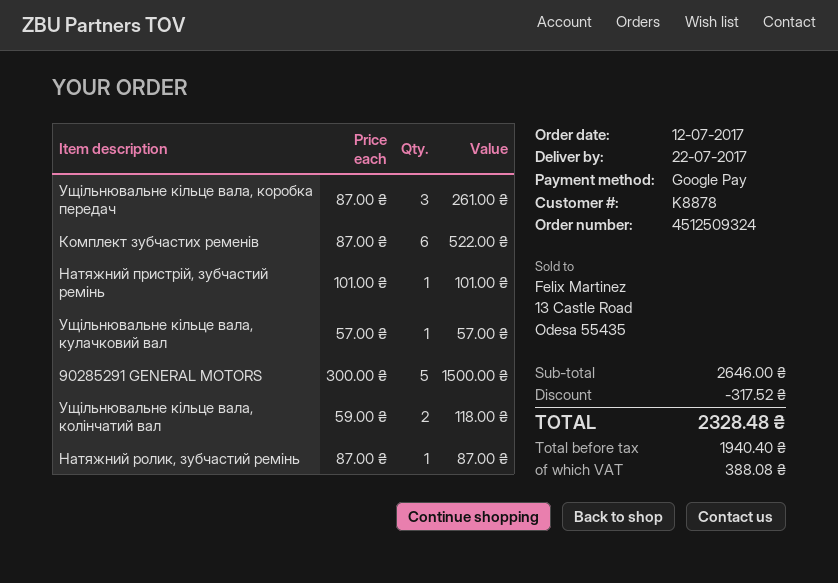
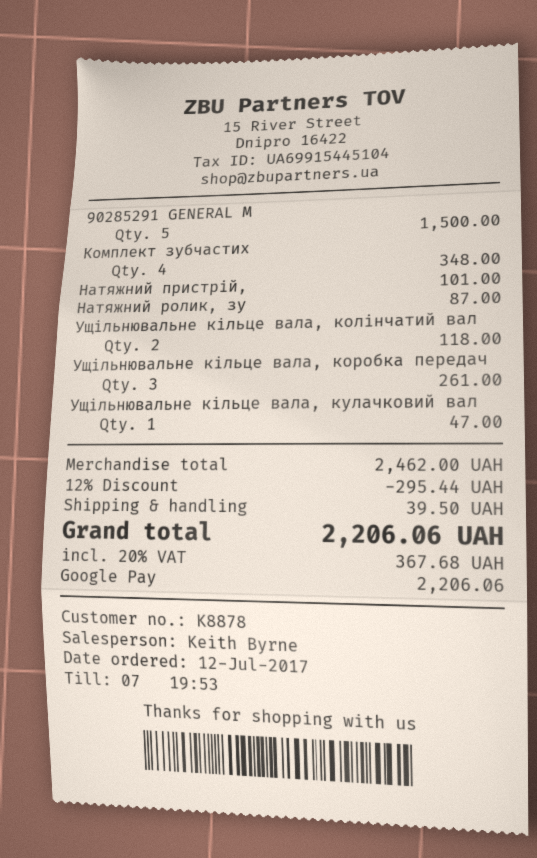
Комплект зубчастих ременів: 6 for 522.00 -> 4 for 348.00
Ущільнювальне кільце вала, кулачковий вал: 1 for 57.00 -> 1 for 47.00
subtotal: 2646.00 -> 2462.00
discount: 317.52 -> 295.44
shipping: none -> 39.50
tax: 388.08 -> 367.68
total: 2328.48 -> 2206.06

